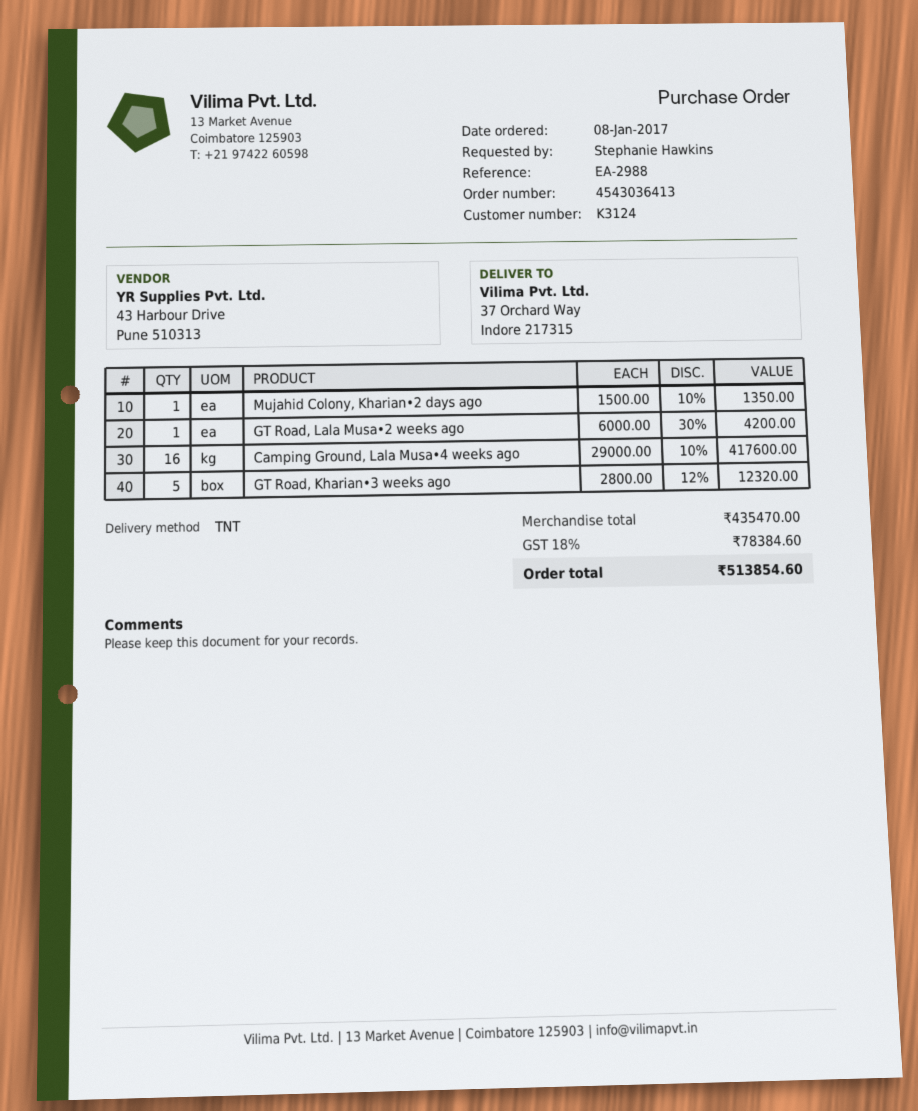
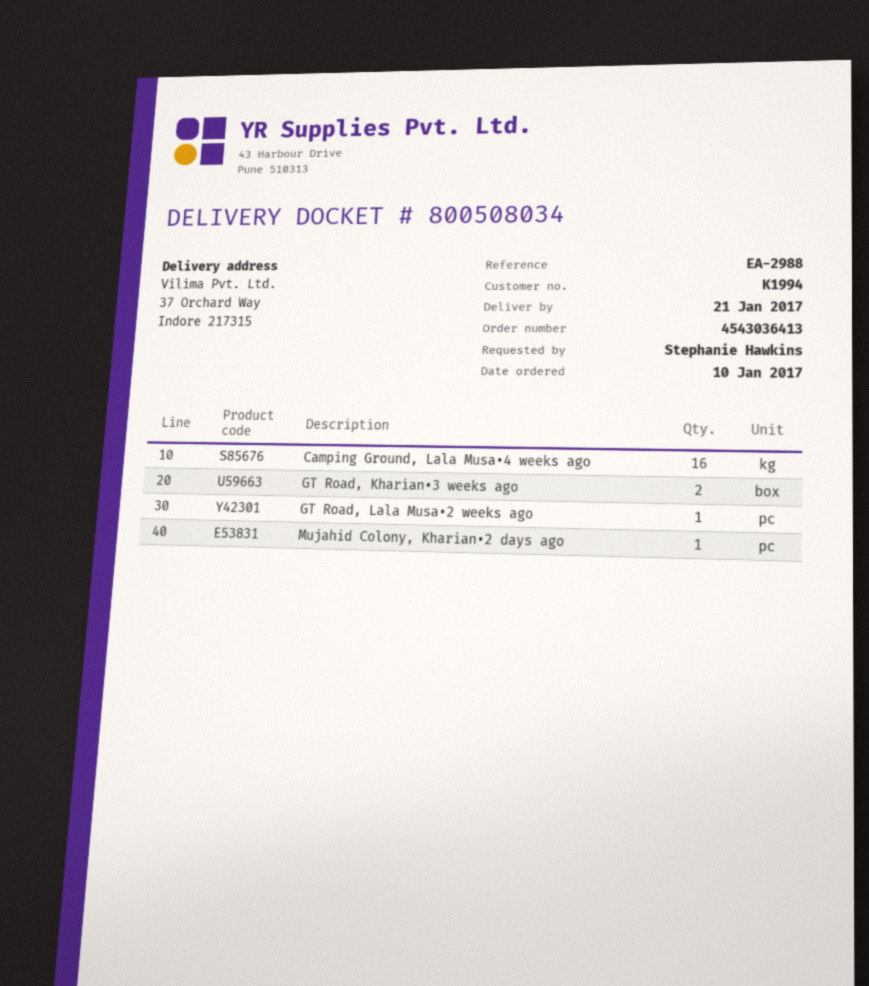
order date: 2017-01-08 -> 2017-01-10
customer number: K3124 -> K1994
GT Road, Kharian•3 weeks ago: 5 -> 2

